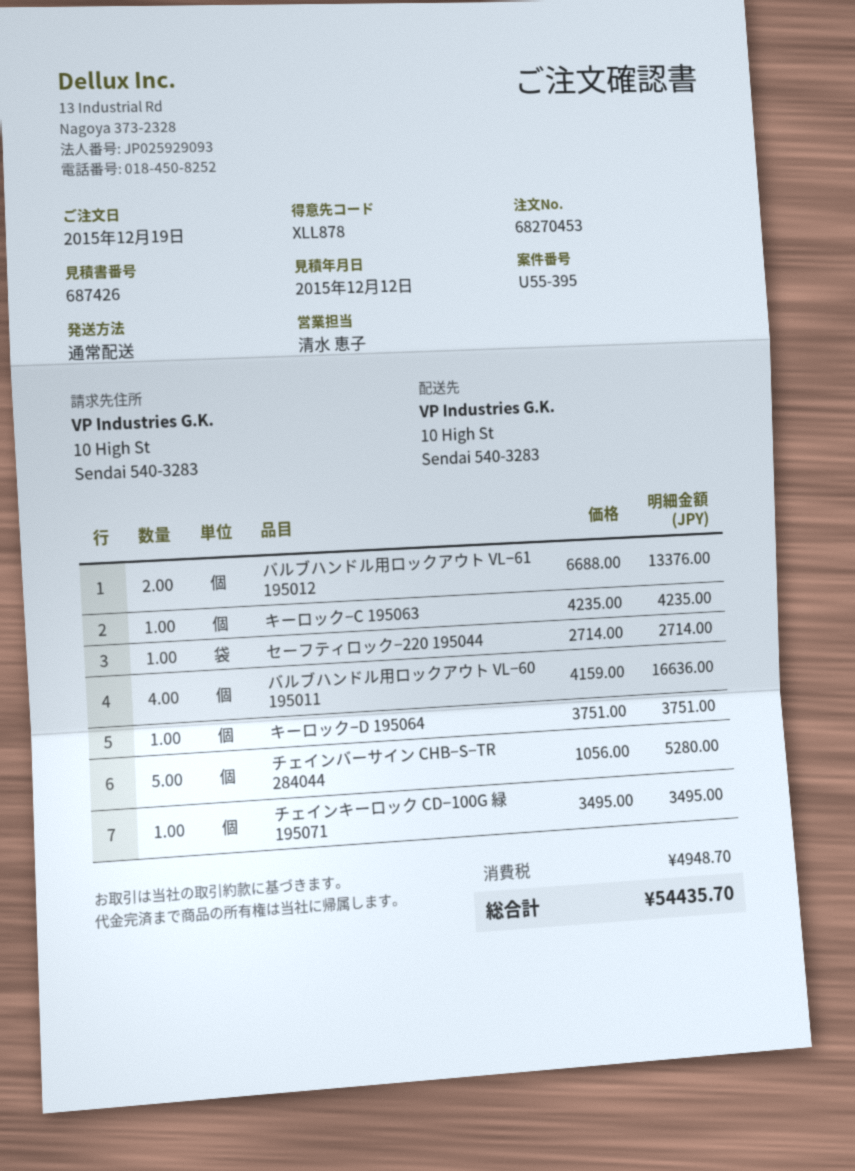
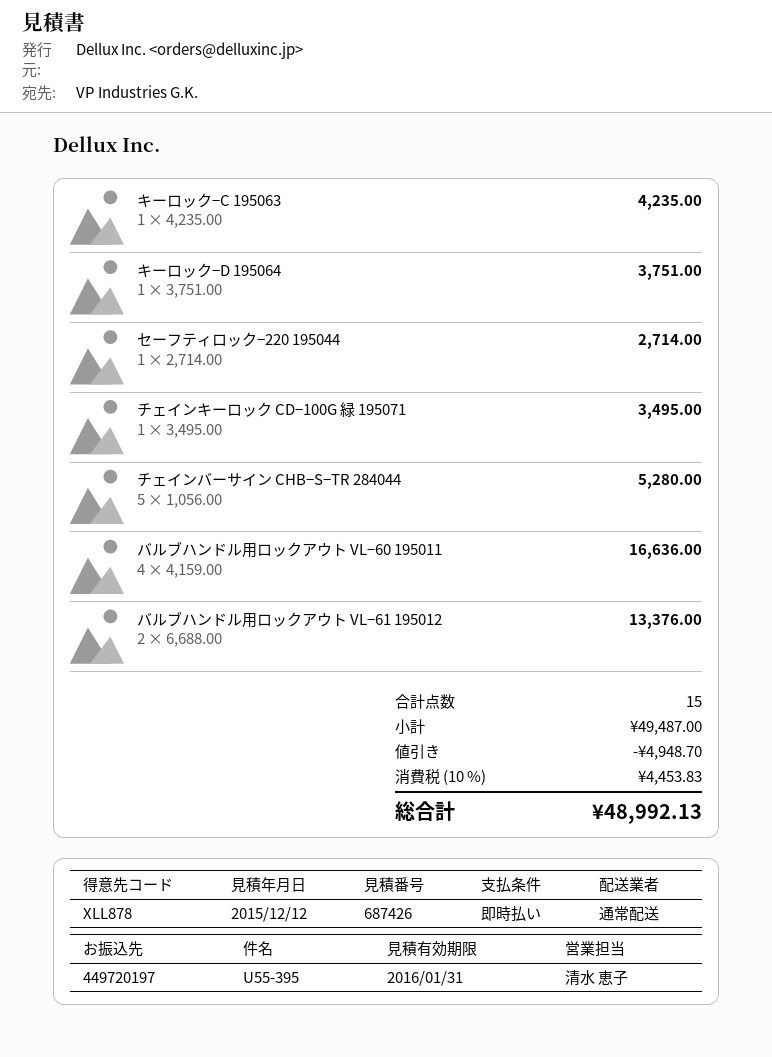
discount: none -> 4948.70
tax: 4948.70 -> 4453.83
total: 54435.70 -> 48992.13

